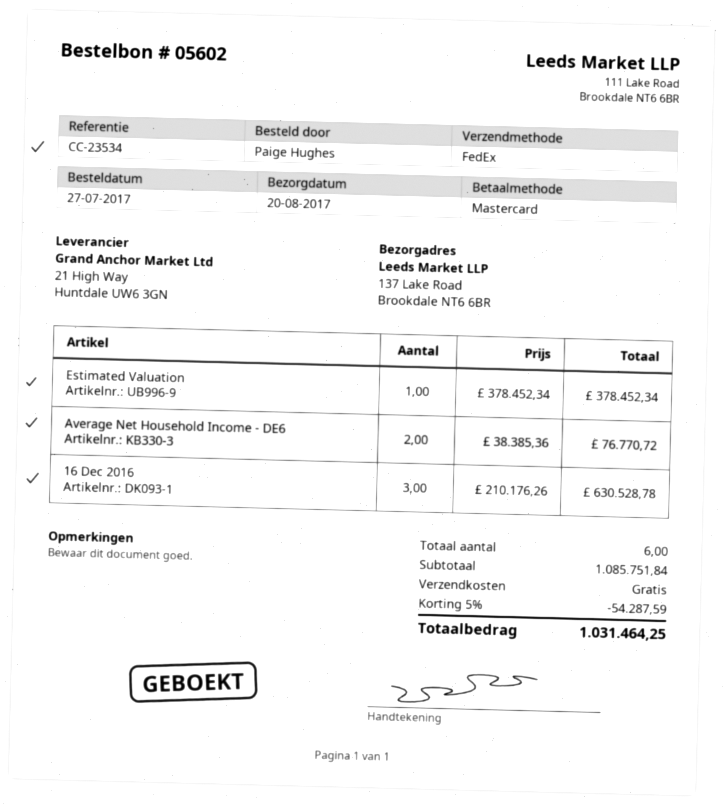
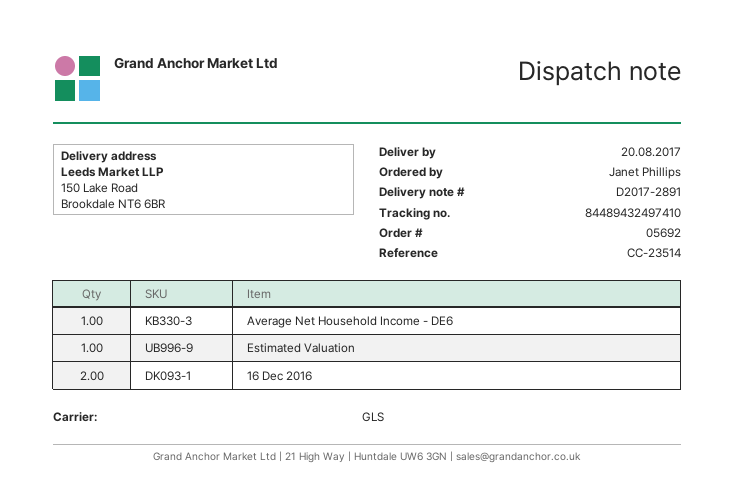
order number: 05602 -> 05692
reference: CC-23534 -> CC-23514
ordered by: Paige Hughes -> Janet Phillips
shipping method: FedEx -> GLS
ship to: 137 Lake Road, Brookdale NT6 6BR -> 150 Lake Road, Brookdale NT6 6BR
Average Net Household Income - DE6: 2 -> 1
16 Dec 2016: 3 -> 2

